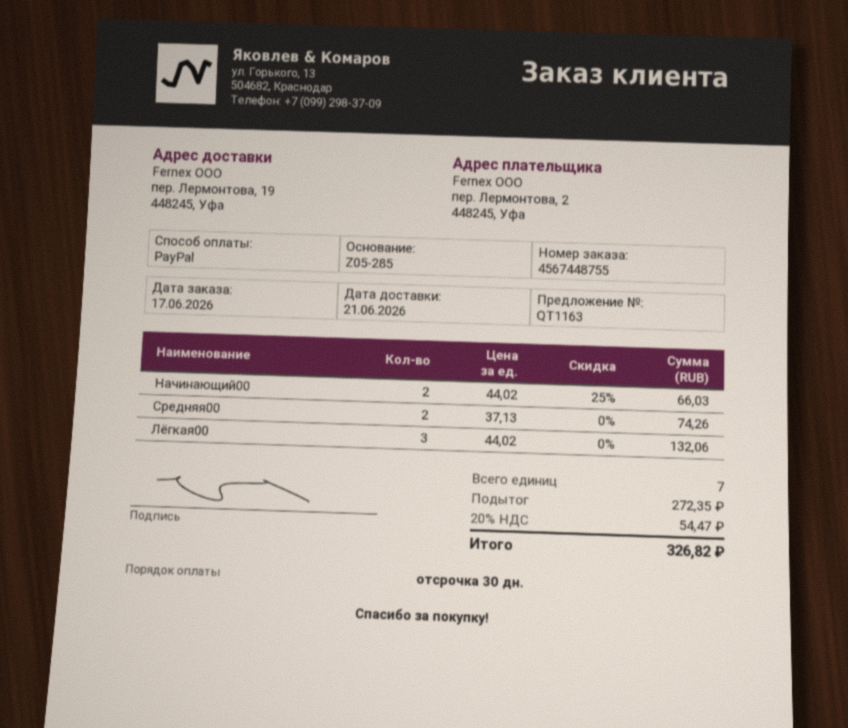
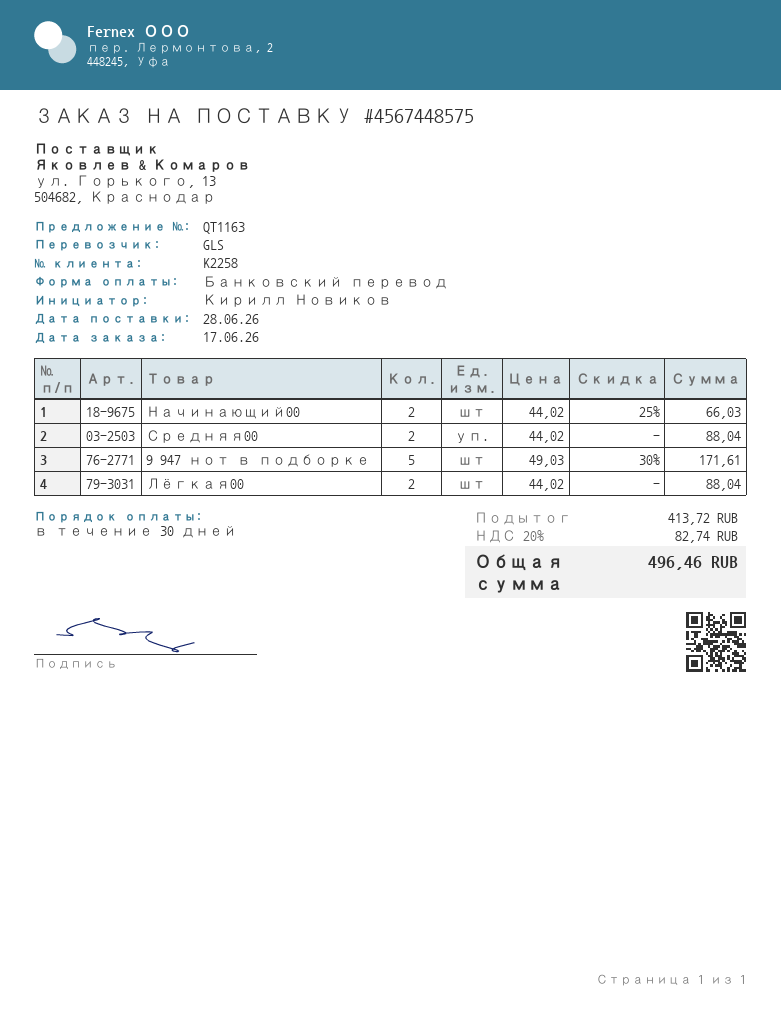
order number: 4567448755 -> 4567448575
delivery date: 2026-06-21 -> 2026-06-28
payment method: PayPal -> bank transfer
Средняя00: 2 x 37.13 = 74.26 -> 2 x 44.02 = 88.04
Лёгкая00: 3 x 44.02 = 132.06 -> 2 x 44.02 = 88.04
9 947 нот в подборке: none -> 5 x 49.03 - 30% = 171.61
subtotal: 272.35 -> 413.72
tax: 20% = 54.47 -> 20% = 82.74
total: 326.82 -> 496.46

